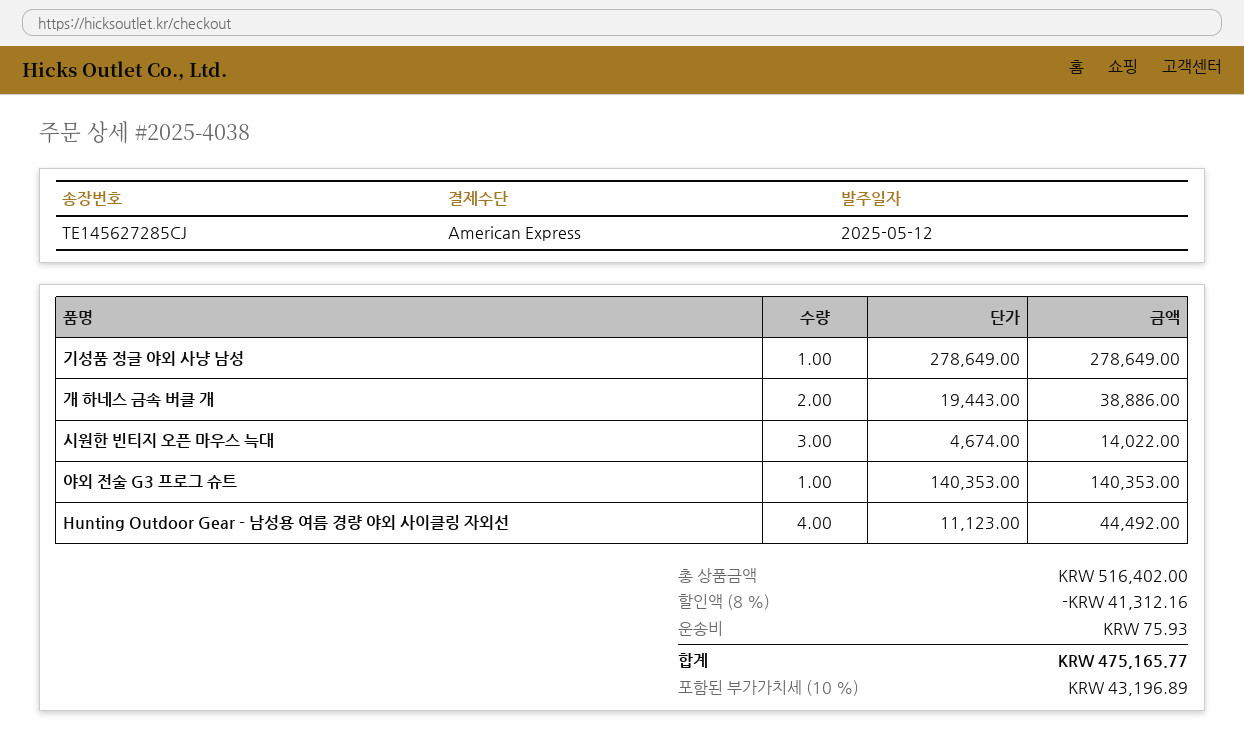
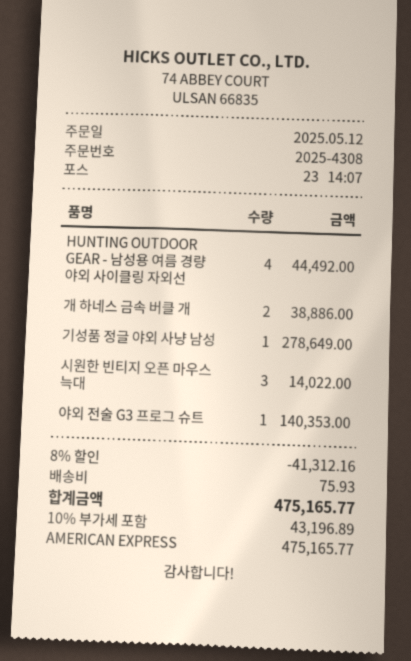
order number: 2025-4038 -> 2025-4308

